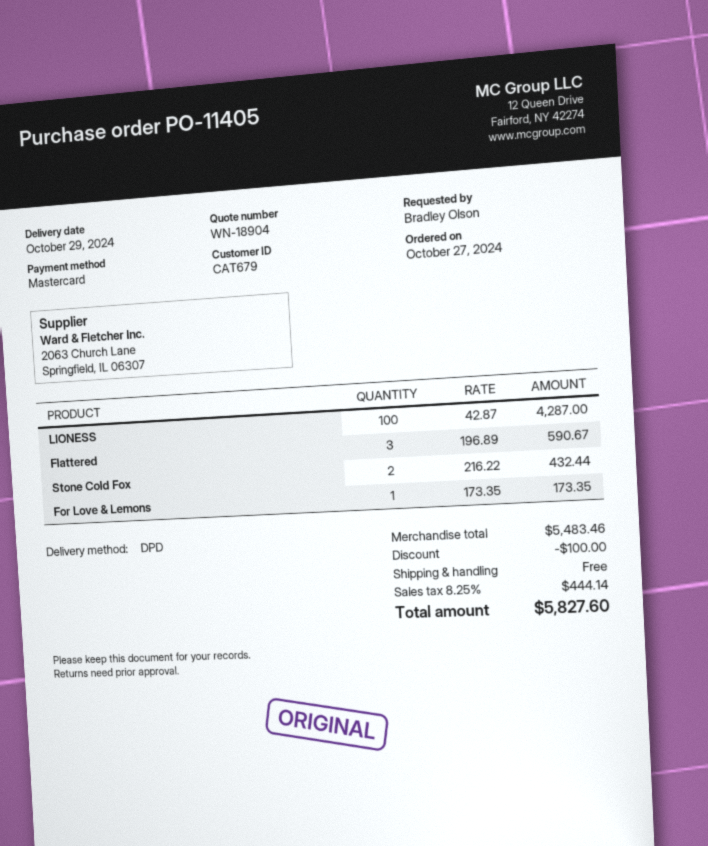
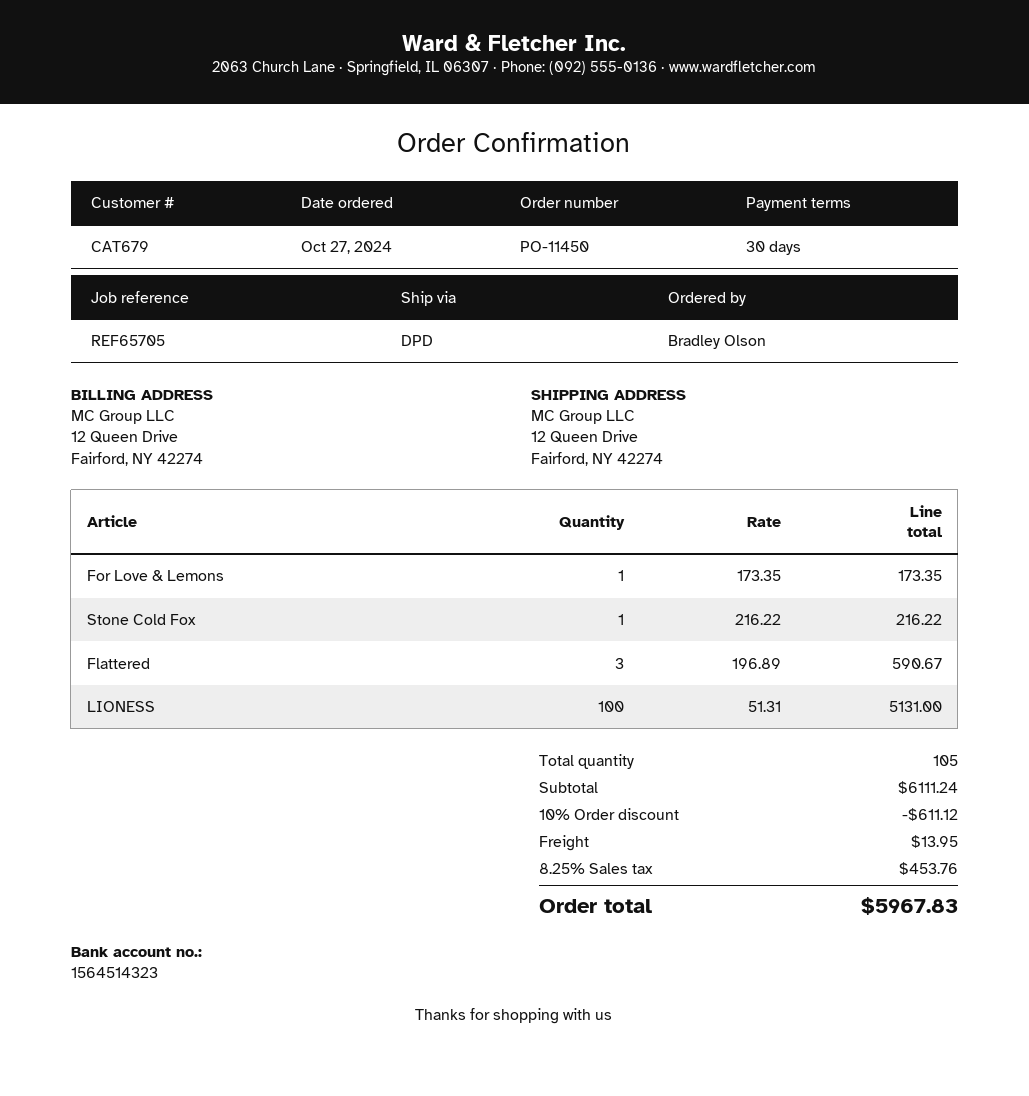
order number: PO-11405 -> PO-11450
LIONESS: 100 x 42.87 = 4287.00 -> 100 x 51.31 = 5131.00
Stone Cold Fox: 2 x 216.22 = 432.44 -> 1 x 216.22 = 216.22
subtotal: 5483.46 -> 6111.24
discount: 100.00 -> 611.12
shipping: 0.00 -> 13.95
tax: 8.25% = 444.14 -> 8.25% = 453.76
total: 5827.60 -> 5967.83

